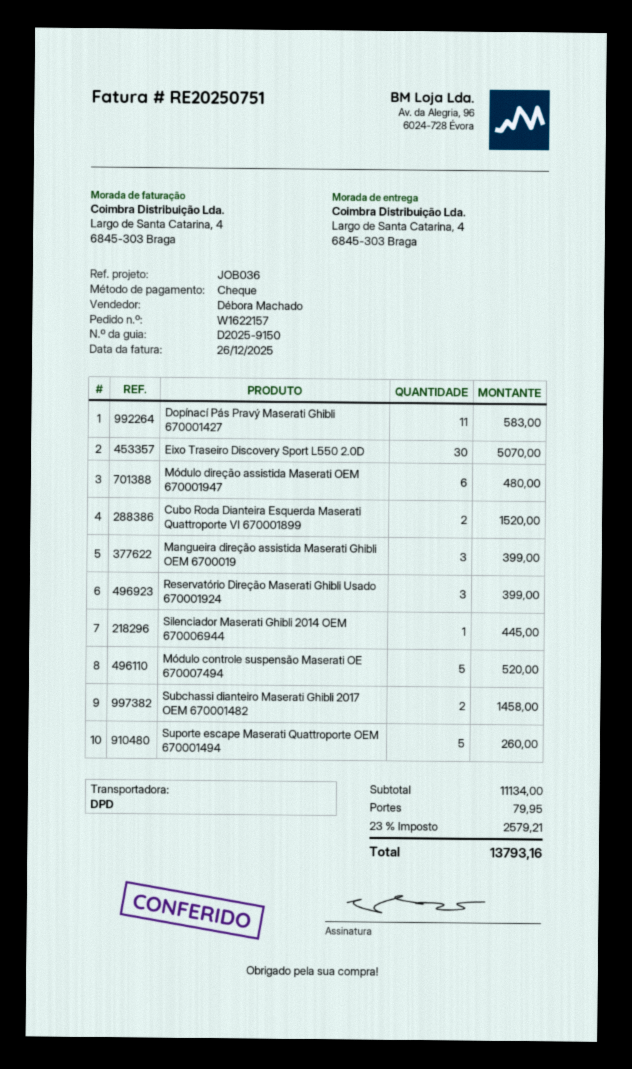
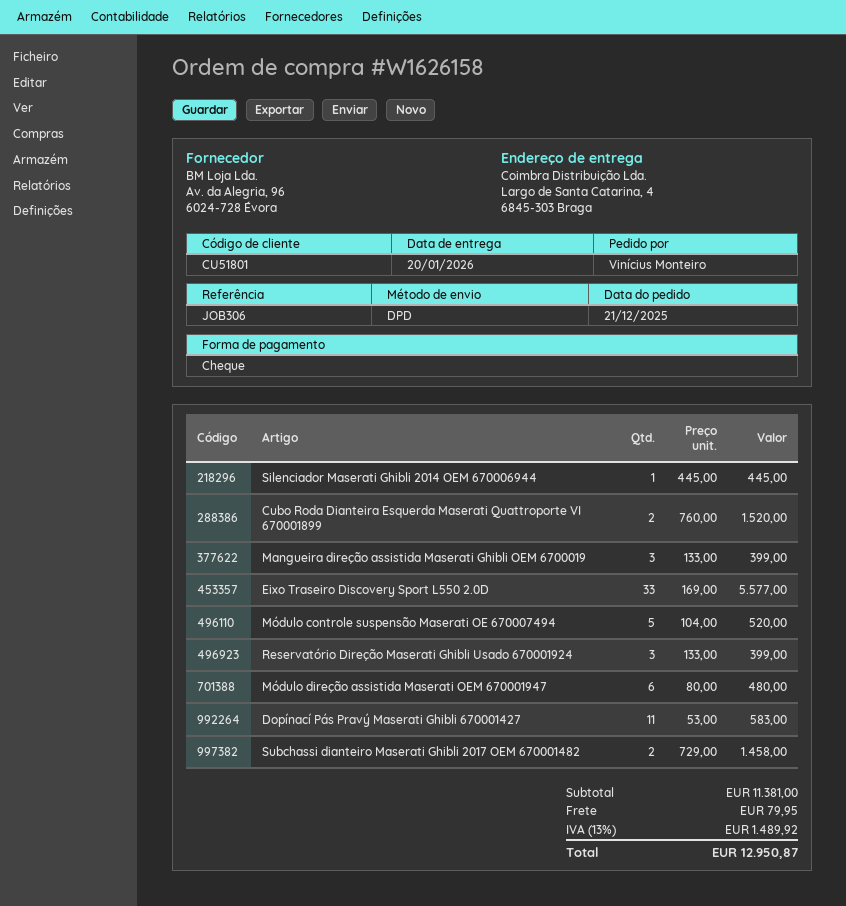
order number: W1622157 -> W1626158
reference: JOB036 -> JOB306
Eixo Traseiro Discovery Sport L550 2.0D: 30 for 5070.00 -> 33 for 5577.00
Suporte escape Maserati Quattroporte OEM 670001494: 5 for 260.00 -> none
subtotal: 11134.00 -> 11381.00
tax: 23% = 2579.21 -> 13% = 1489.92
total: 13793.16 -> 12950.87

